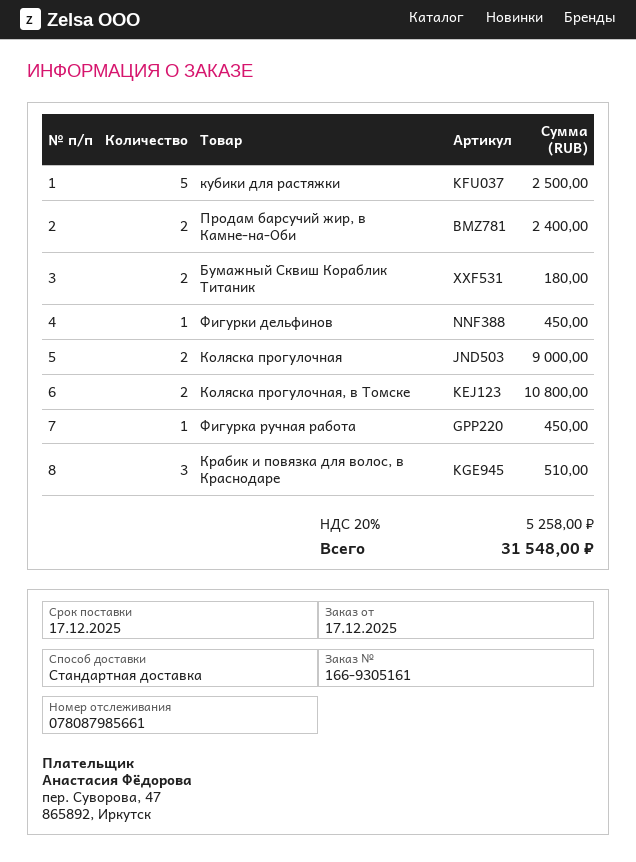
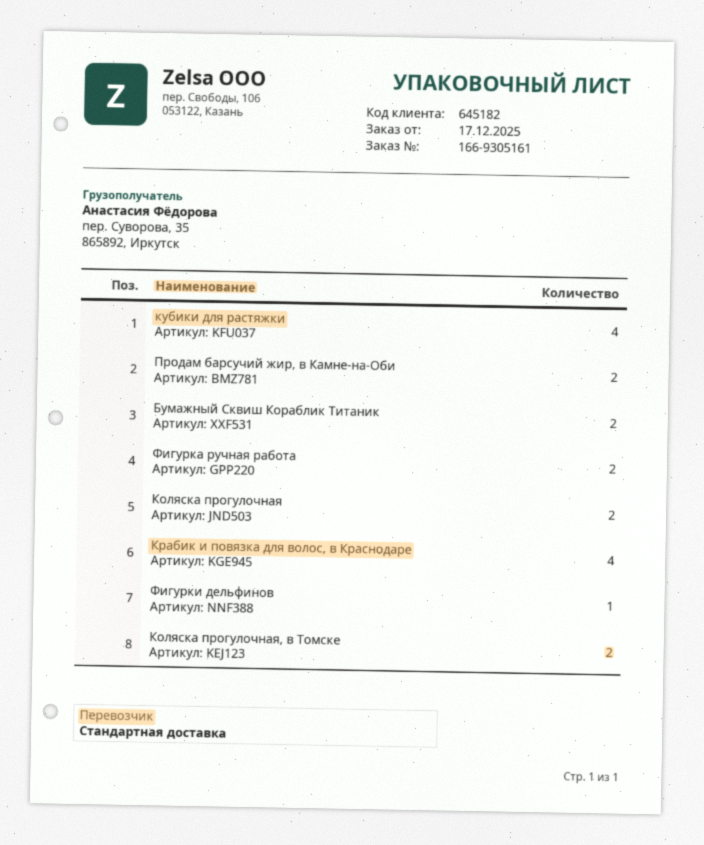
кубики для растяжки: 5 -> 4
Фигурка ручная работа: 1 -> 2
Крабик и повязка для волос, в Краснодаре: 3 -> 4

